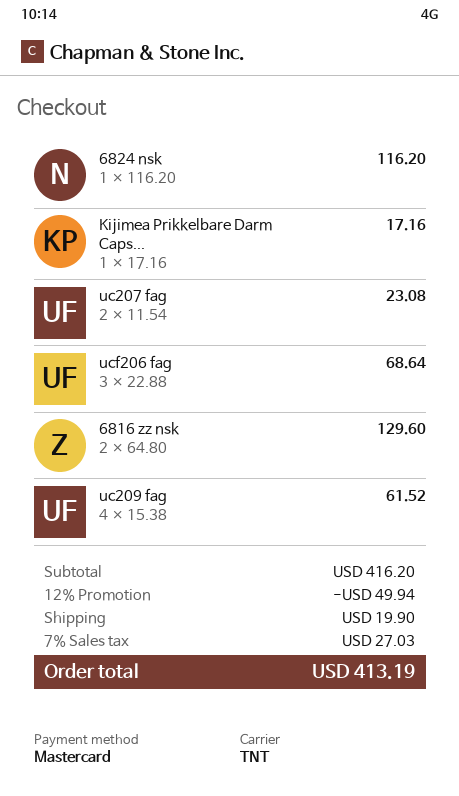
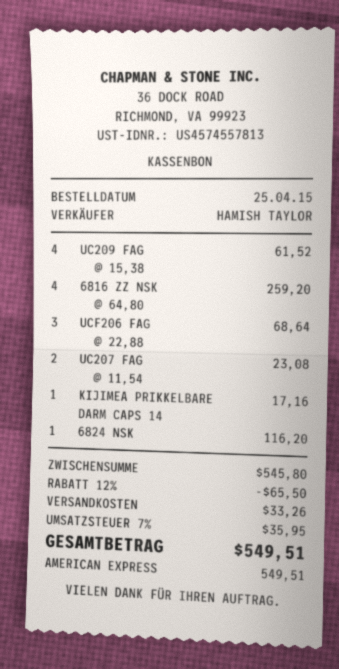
payment method: Mastercard -> American Express
6816 zz nsk: 2 x 64.80 = 129.60 -> 4 x 64.80 = 259.20
subtotal: 416.20 -> 545.80
discount: 12% = 49.94 -> 12% = 65.50
shipping: 19.90 -> 33.26
tax: 7% = 27.03 -> 7% = 35.95
total: 413.19 -> 549.51

